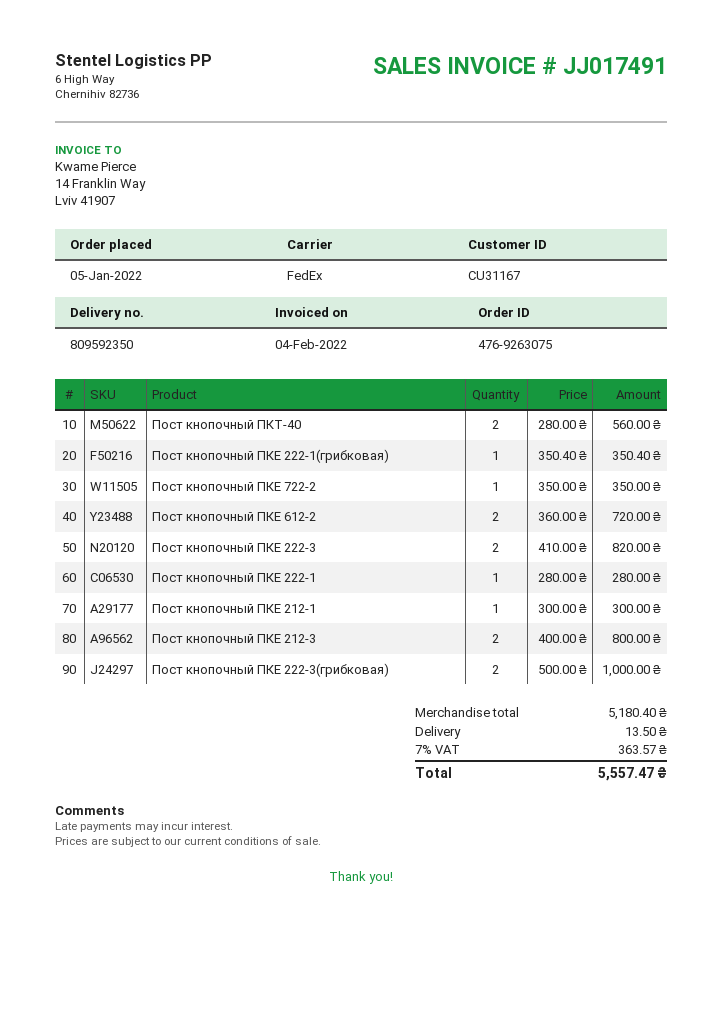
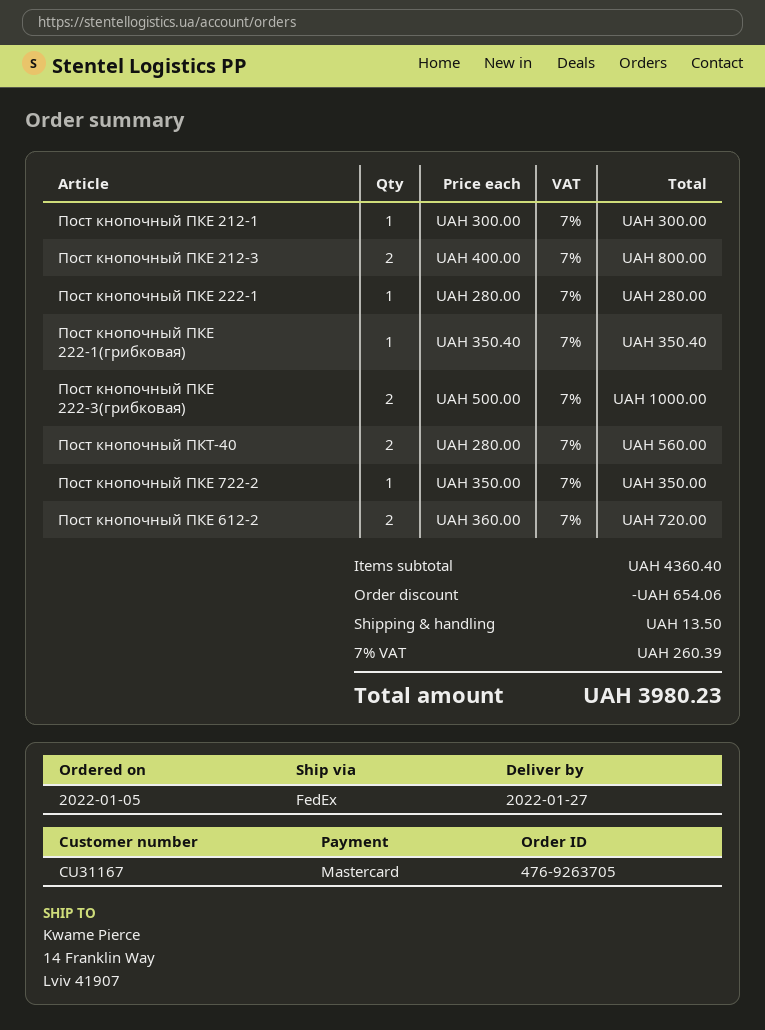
order number: 476-9263075 -> 476-9263705
Пост кнопочный ПКЕ 222-3: 2 x 410.00 = 820.00 -> none
subtotal: 5180.40 -> 4360.40
discount: none -> 654.06
tax: 7% = 363.57 -> 7% = 260.39
total: 5557.47 -> 3980.23

